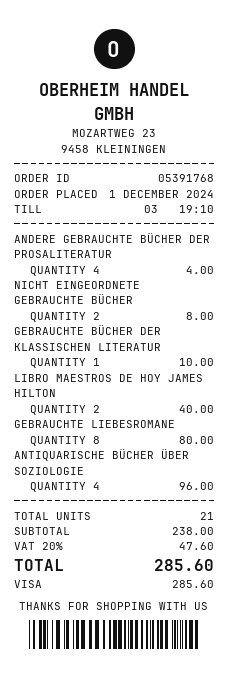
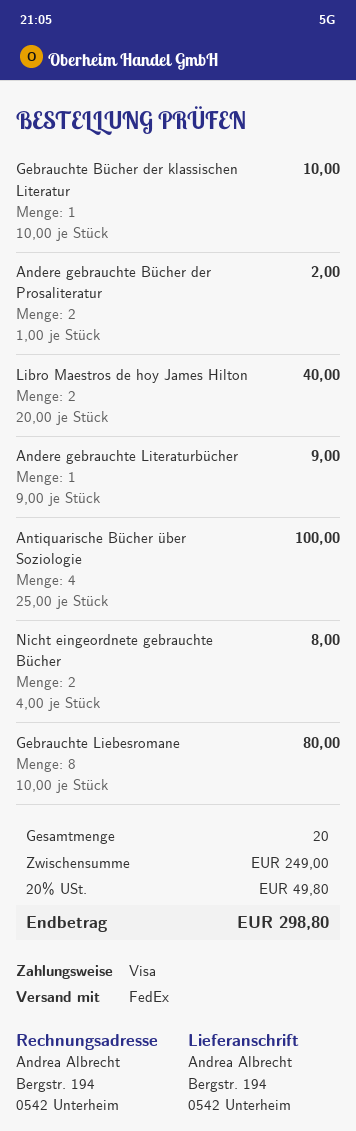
ANDERE GEBRAUCHTE BÜCHER DER PROSALITERATUR: 4 for 4.00 -> 2 for 2.00
ANTIQUARISCHE BÜCHER ÜBER SOZIOLOGIE: 4 for 96.00 -> 4 for 100.00
Andere gebrauchte Literaturbücher: none -> 1 for 9.00
total quantity: 21 -> 20
subtotal: 238.00 -> 249.00
tax: 20% = 47.60 -> 20% = 49.80
total: 285.60 -> 298.80

